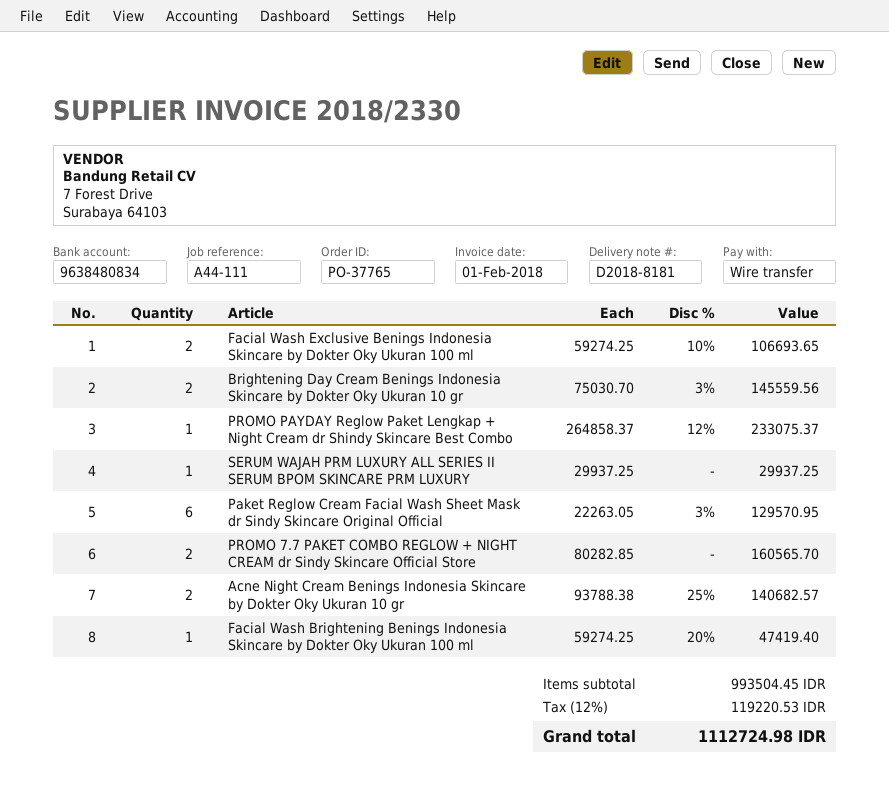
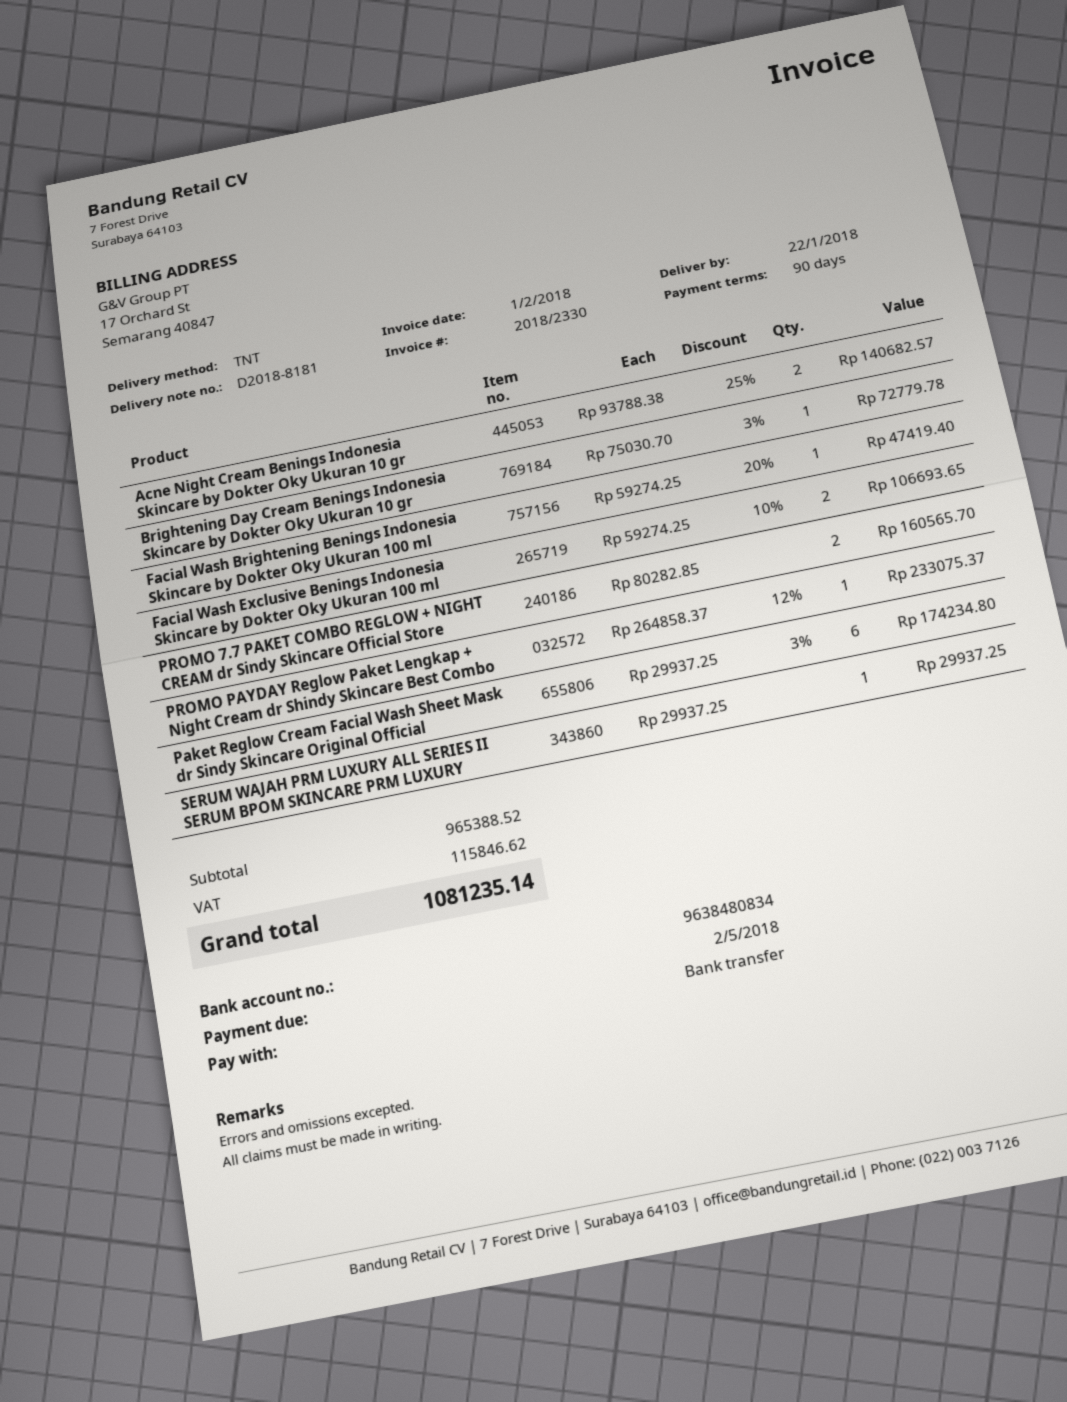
Brightening Day Cream Benings Indonesia Skincare by Dokter Oky Ukuran 10 gr: 2 x 75030.70 - 3% = 145559.56 -> 1 x 75030.70 - 3% = 72779.78
Paket Reglow Cream Facial Wash Sheet Mask dr Sindy Skincare Original Official: 6 x 22263.05 - 3% = 129570.95 -> 6 x 29937.25 - 3% = 174234.80
subtotal: 993504.45 -> 965388.52
tax: 119220.53 -> 115846.62
total: 1112724.98 -> 1081235.14

